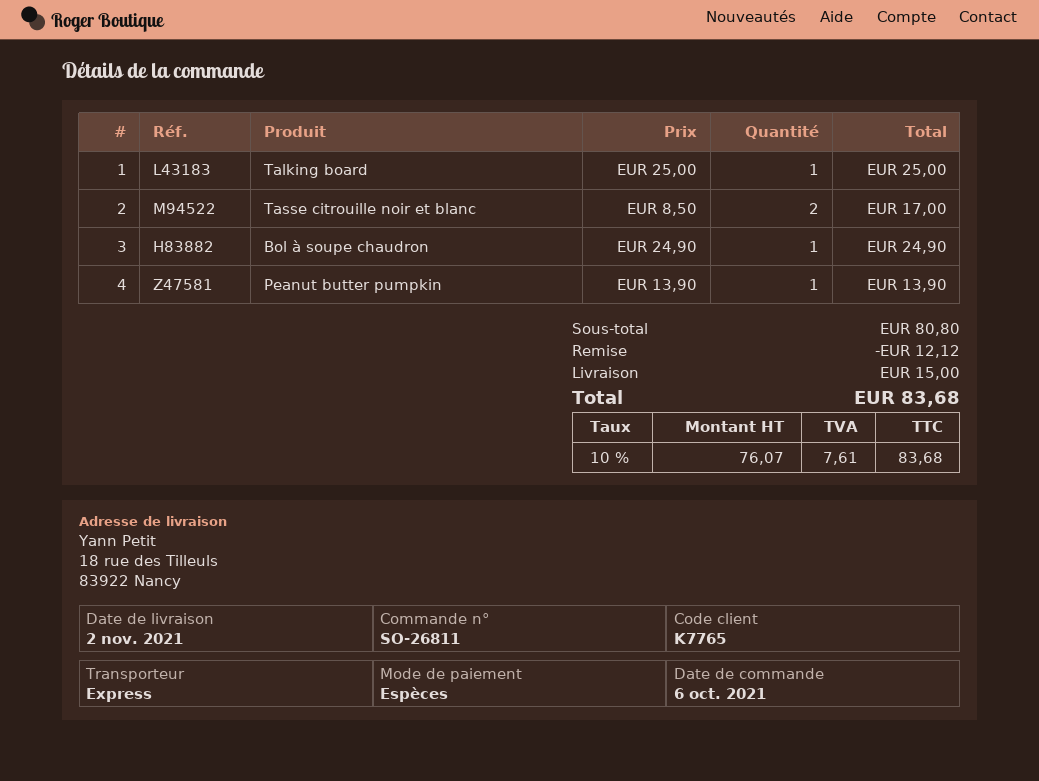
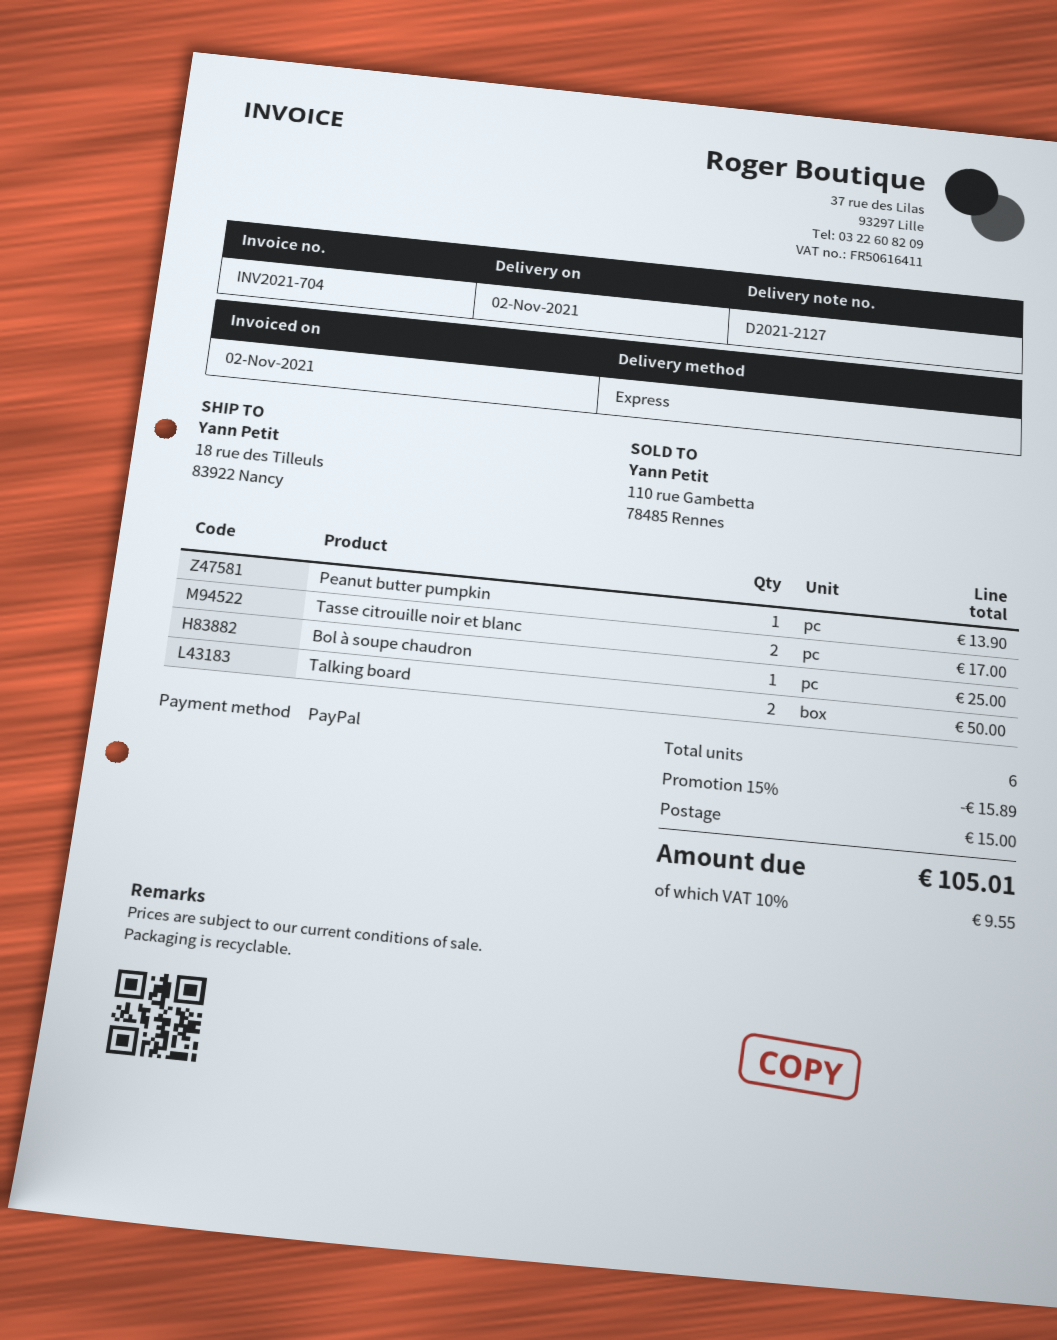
payment method: cash -> PayPal
Talking board: 1 for 25.00 -> 2 for 50.00
Bol à soupe chaudron: 1 for 24.90 -> 1 for 25.00
discount: 12.12 -> 15.89
tax: 10% = 7.61 -> 10% = 9.55
total: 83.68 -> 105.01

